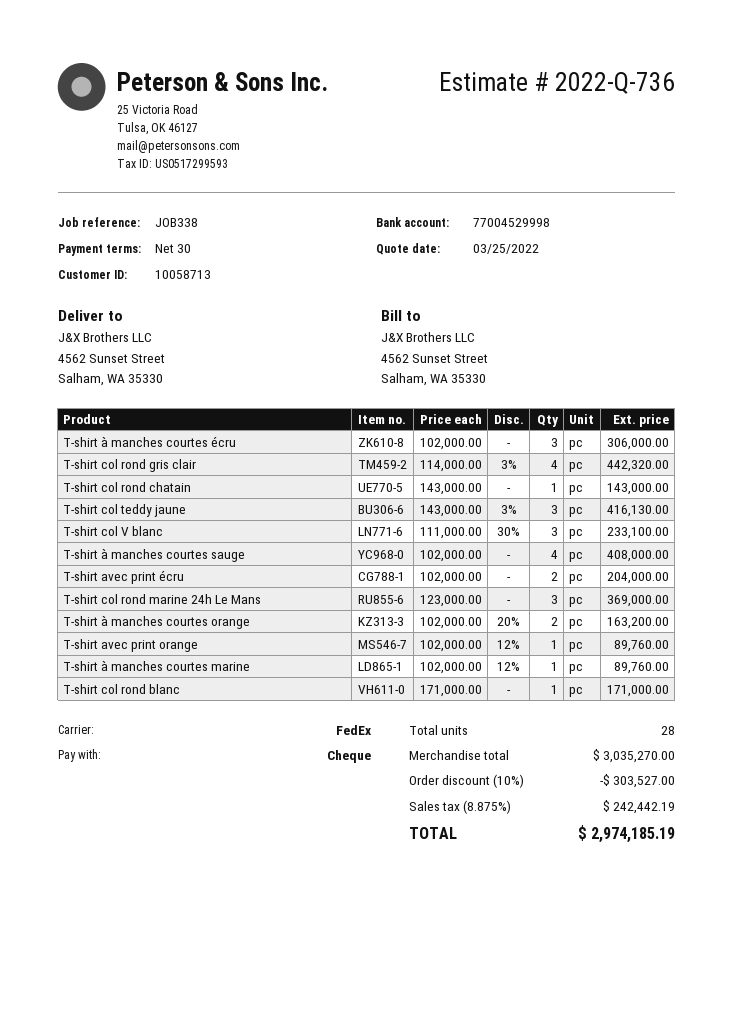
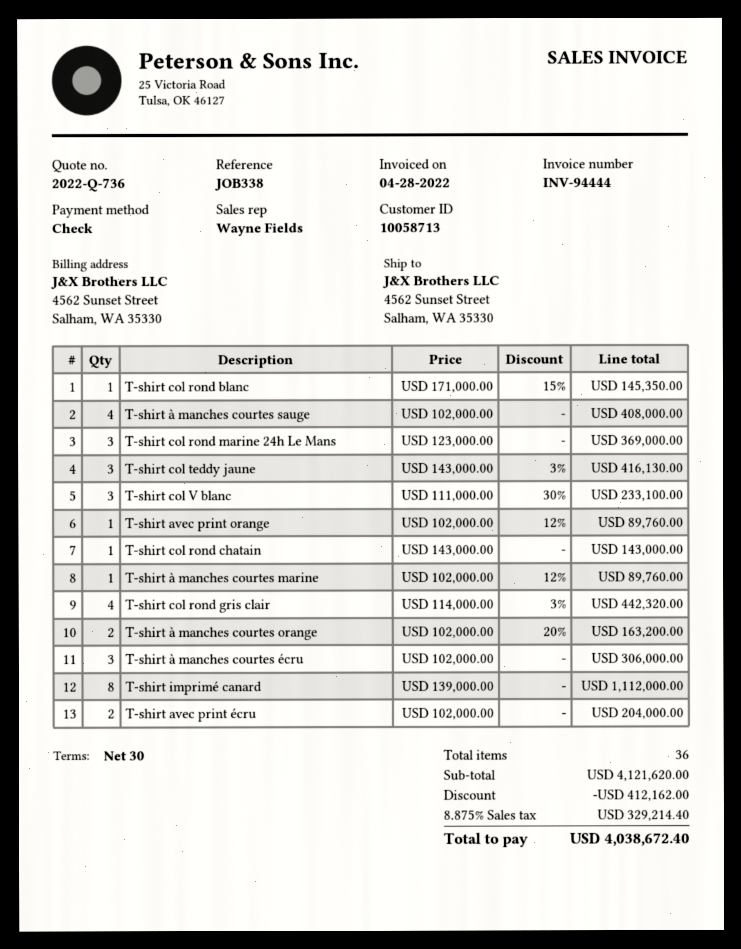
T-shirt col rond blanc: 1 x 171000.00 = 171000.00 -> 1 x 171000.00 - 15% = 145350.00
T-shirt imprimé canard: none -> 8 x 139000.00 = 1112000.00
total quantity: 28 -> 36
subtotal: 3035270.00 -> 4121620.00
discount: 303527.00 -> 412162.00
tax: 8.875% = 242442.19 -> 8.875% = 329214.40
total: 2974185.19 -> 4038672.40

